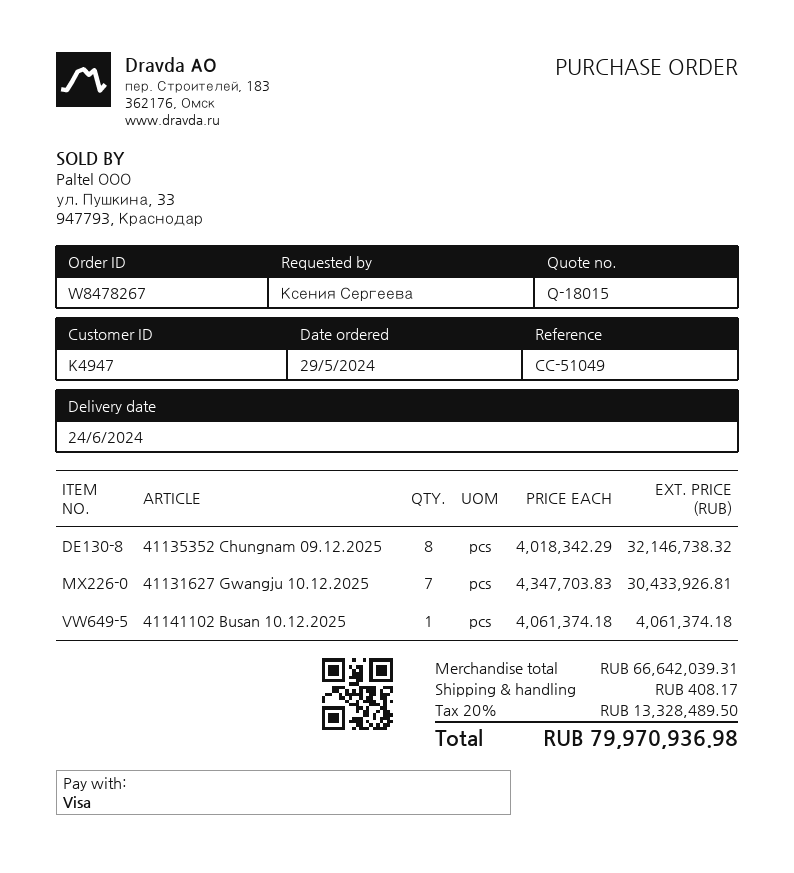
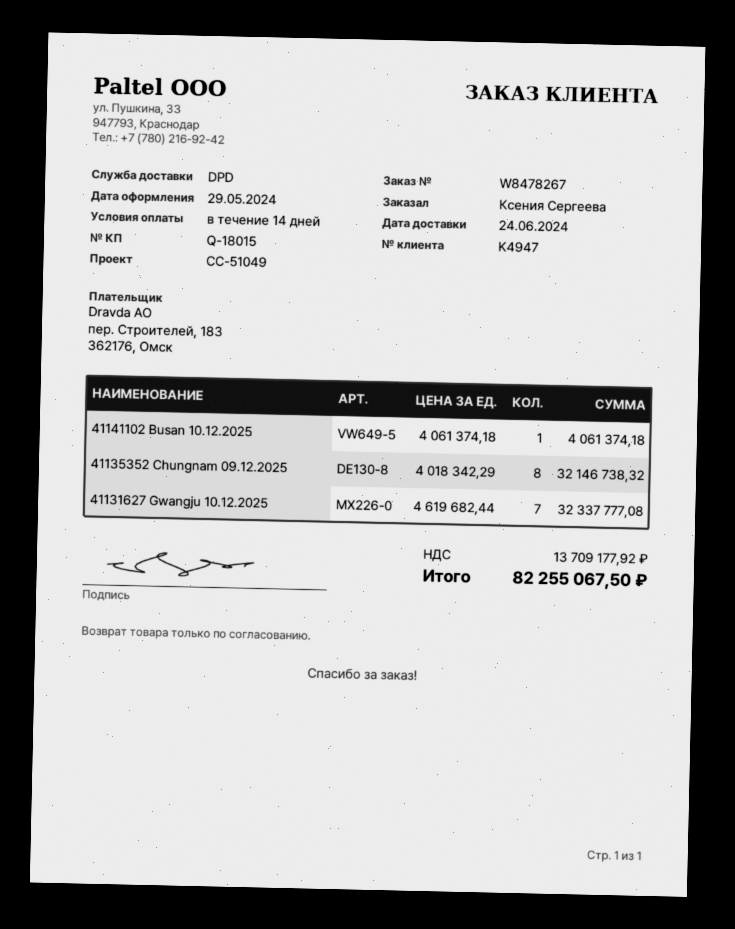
41131627 Gwangju 10.12.2025: 7 x 4347703.83 = 30433926.81 -> 7 x 4619682.44 = 32337777.08
shipping: 408.17 -> none
tax: 13328489.50 -> 13709177.92
total: 79970936.98 -> 82255067.50

